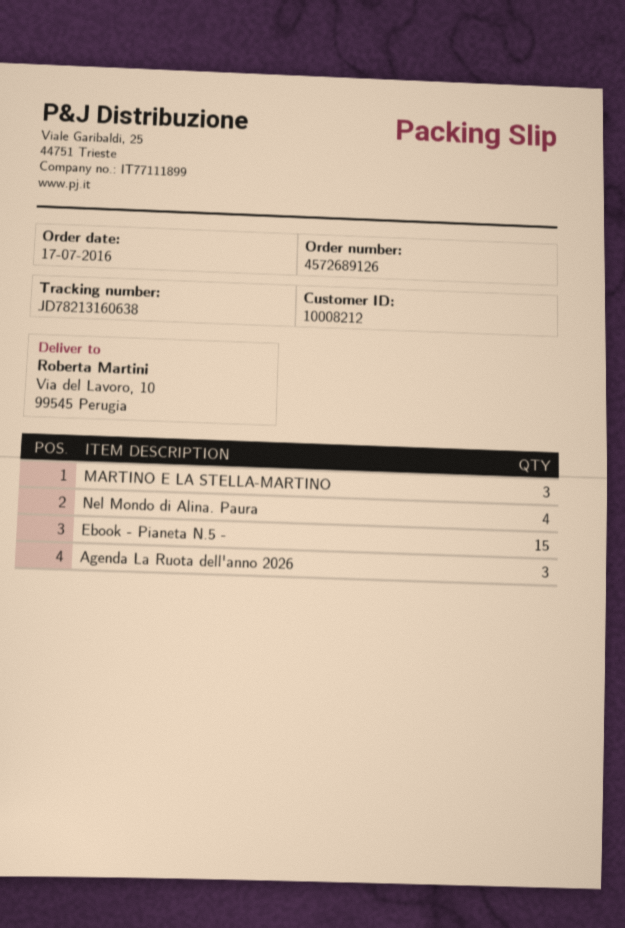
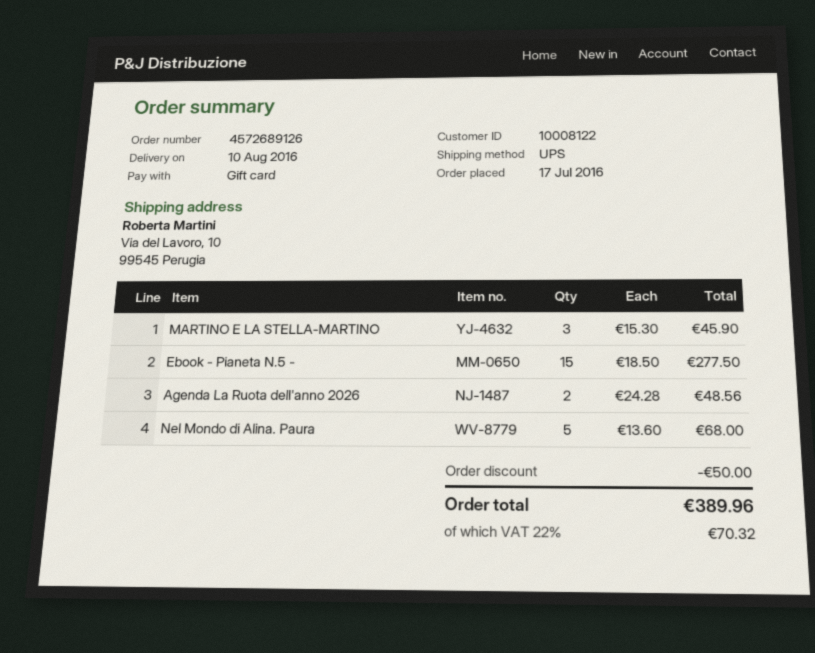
customer number: 10008212 -> 10008122
Nel Mondo di Alina. Paura: 4 -> 5
Agenda La Ruota dell'anno 2026: 3 -> 2

